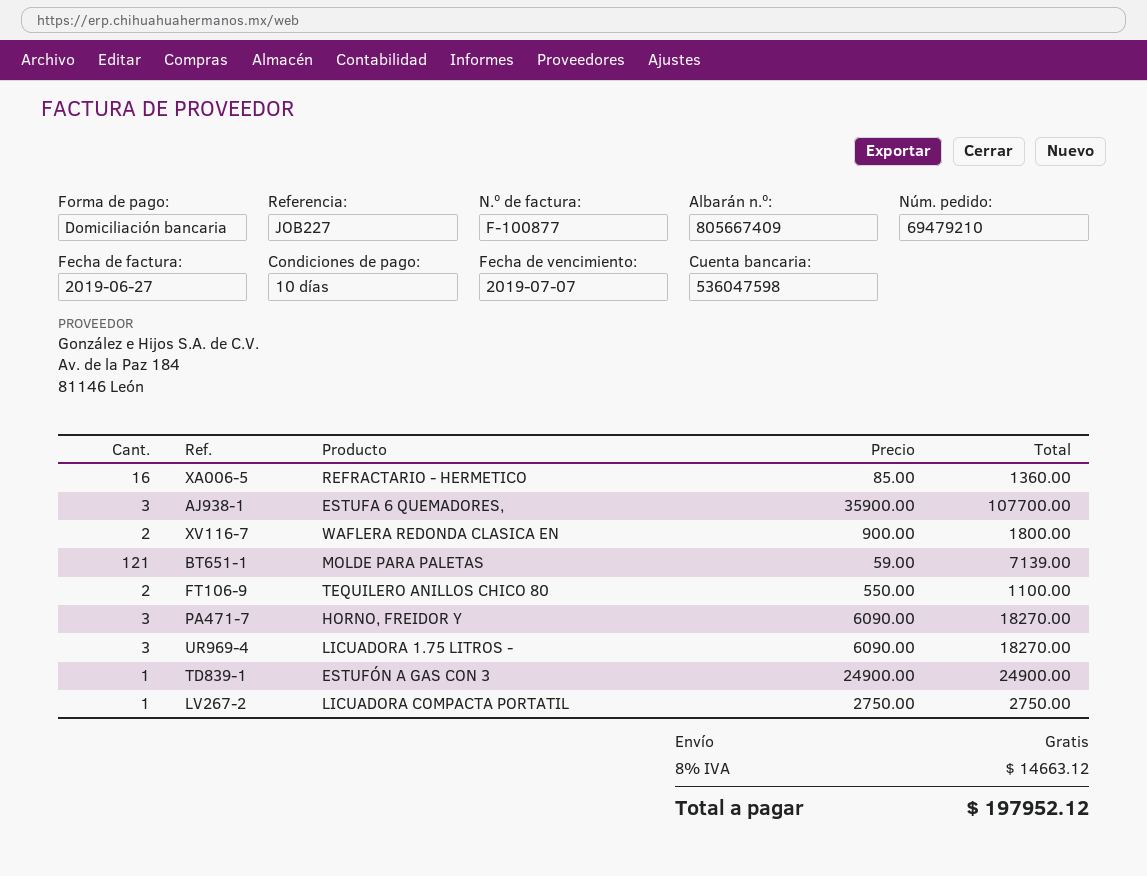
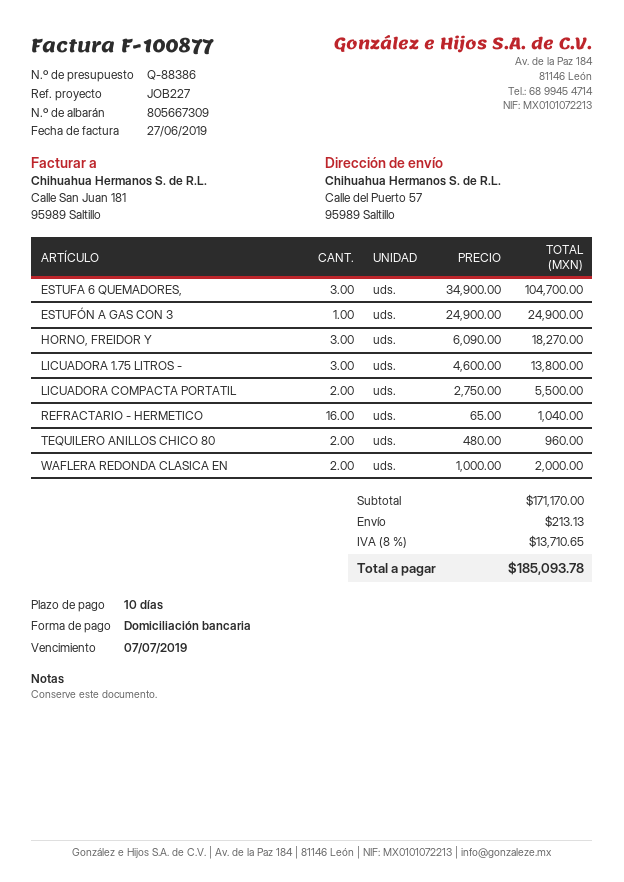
delivery note number: 805667409 -> 805667309
REFRACTARIO - HERMETICO: 16 x 85.00 = 1360.00 -> 16 x 65.00 = 1040.00
ESTUFA 6 QUEMADORES,: 3 x 35900.00 = 107700.00 -> 3 x 34900.00 = 104700.00
WAFLERA REDONDA CLASICA EN: 2 x 900.00 = 1800.00 -> 2 x 1000.00 = 2000.00
MOLDE PARA PALETAS: 121 x 59.00 = 7139.00 -> none
TEQUILERO ANILLOS CHICO 80: 2 x 550.00 = 1100.00 -> 2 x 480.00 = 960.00
LICUADORA 1.75 LITROS -: 3 x 6090.00 = 18270.00 -> 3 x 4600.00 = 13800.00
LICUADORA COMPACTA PORTATIL: 1 x 2750.00 = 2750.00 -> 2 x 2750.00 = 5500.00
shipping: 0.00 -> 213.13
tax: 8% = 14663.12 -> 8% = 13710.65
total: 197952.12 -> 185093.78

